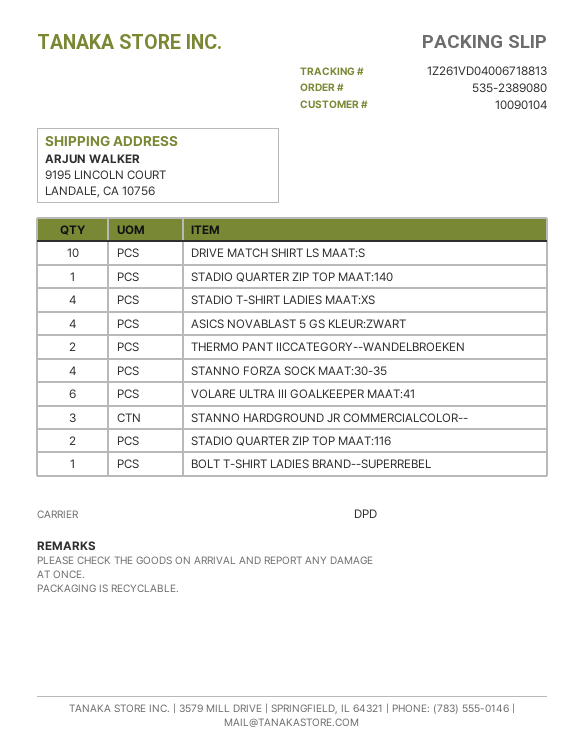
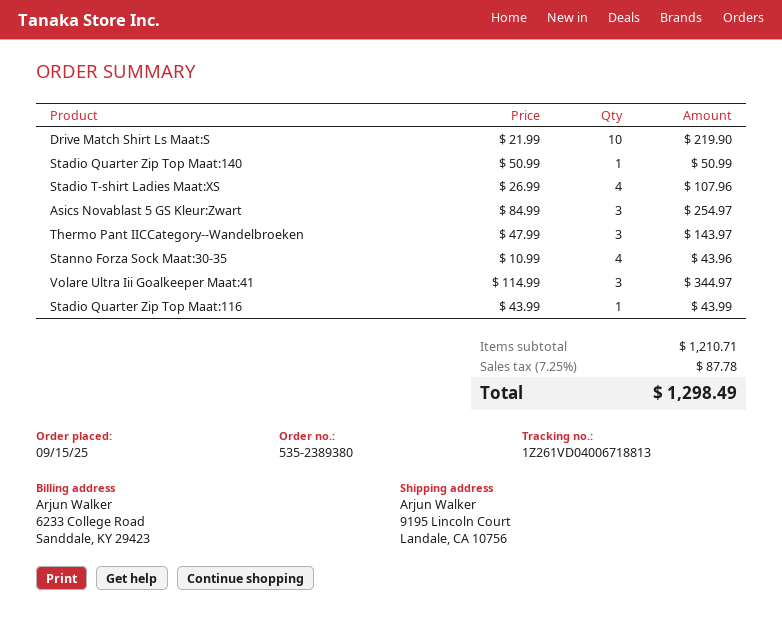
order number: 535-2389080 -> 535-2389380
ASICS NOVABLAST 5 GS KLEUR:ZWART: 4 -> 3
THERMO PANT IICCATEGORY--WANDELBROEKEN: 2 -> 3
VOLARE ULTRA III GOALKEEPER MAAT:41: 6 -> 3
STANNO HARDGROUND JR COMMERCIALCOLOR--: 3 -> none
STADIO QUARTER ZIP TOP MAAT:116: 2 -> 1
BOLT T-SHIRT LADIES BRAND--SUPERREBEL: 1 -> none

